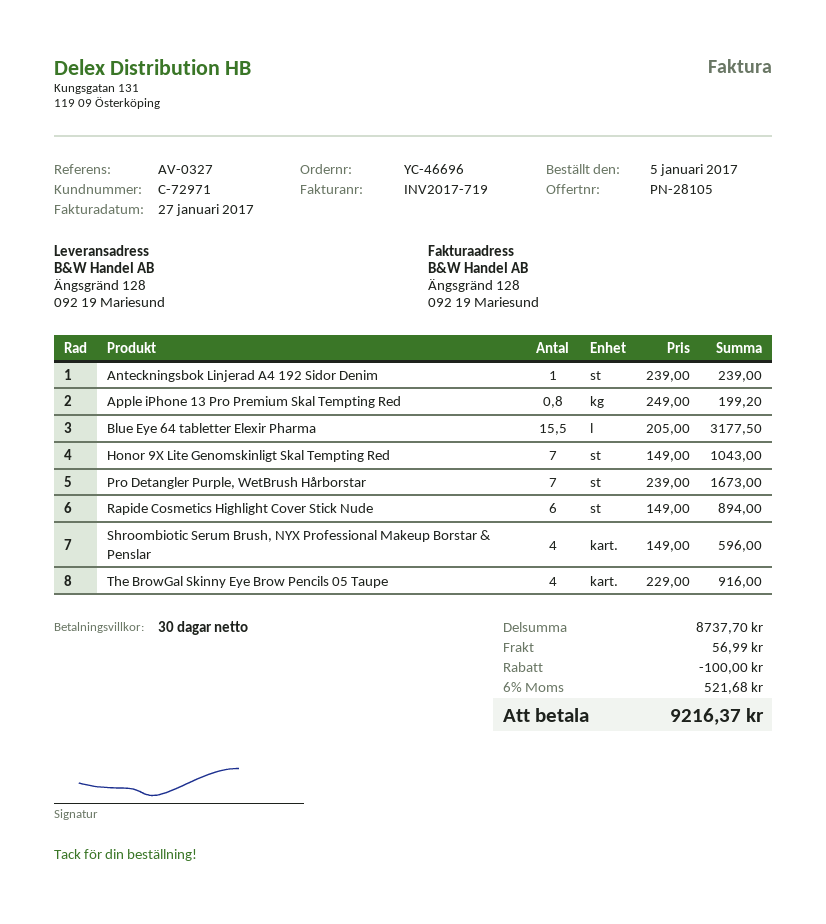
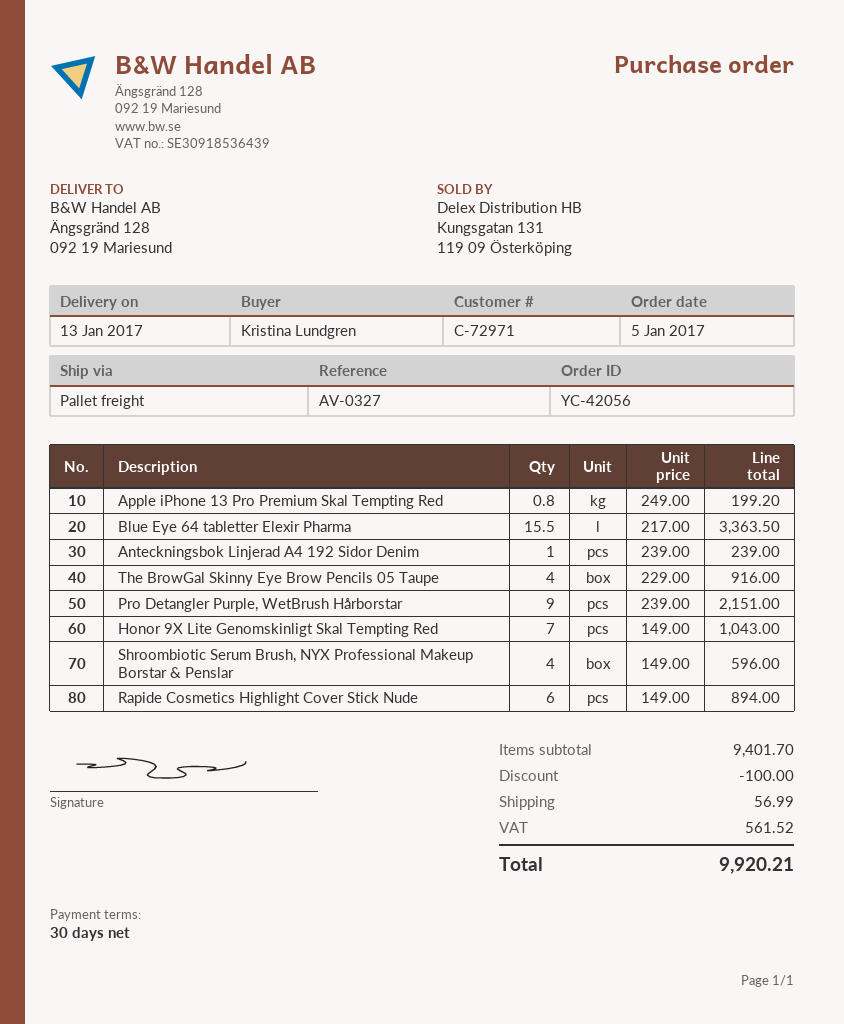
order number: YC-46696 -> YC-42056
Blue Eye 64 tabletter Elexir Pharma: 15.5 x 205.00 = 3177.50 -> 15.5 x 217.00 = 3363.50
Pro Detangler Purple, WetBrush Hårborstar: 7 x 239.00 = 1673.00 -> 9 x 239.00 = 2151.00
subtotal: 8737.70 -> 9401.70
tax: 521.68 -> 561.52
total: 9216.37 -> 9920.21

